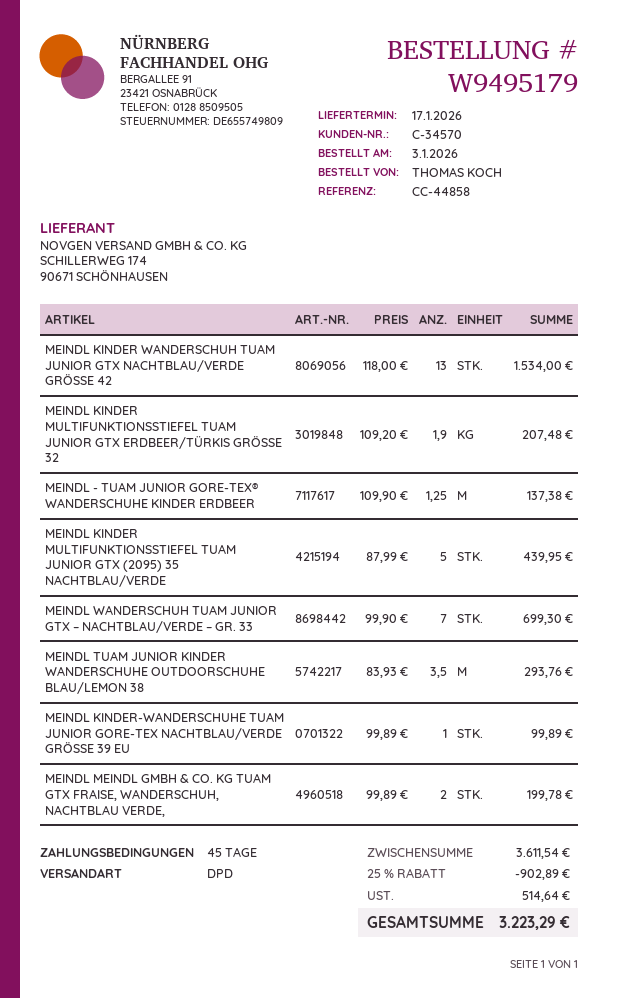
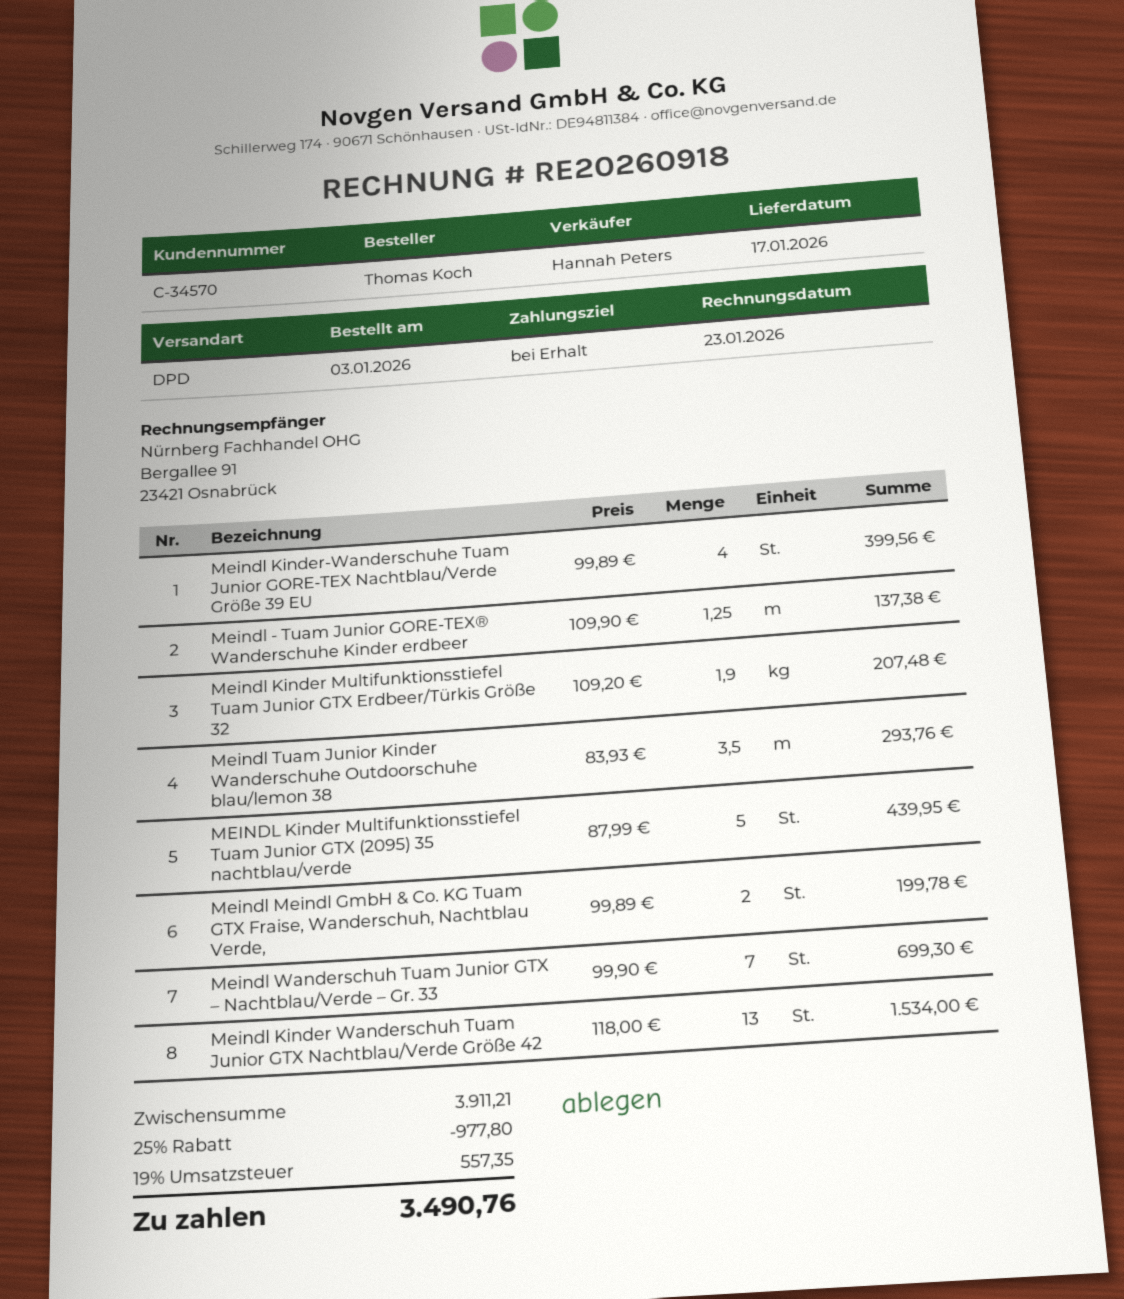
payment terms: 45 days -> on receipt
MEINDL KINDER-WANDERSCHUHE TUAM JUNIOR GORE-TEX NACHTBLAU/VERDE GRÖSSE 39 EU: 1 x 99.89 = 99.89 -> 4 x 99.89 = 399.56
subtotal: 3611.54 -> 3911.21
discount: 25% = 902.89 -> 25% = 977.80
tax: 514.64 -> 557.35
total: 3223.29 -> 3490.76

